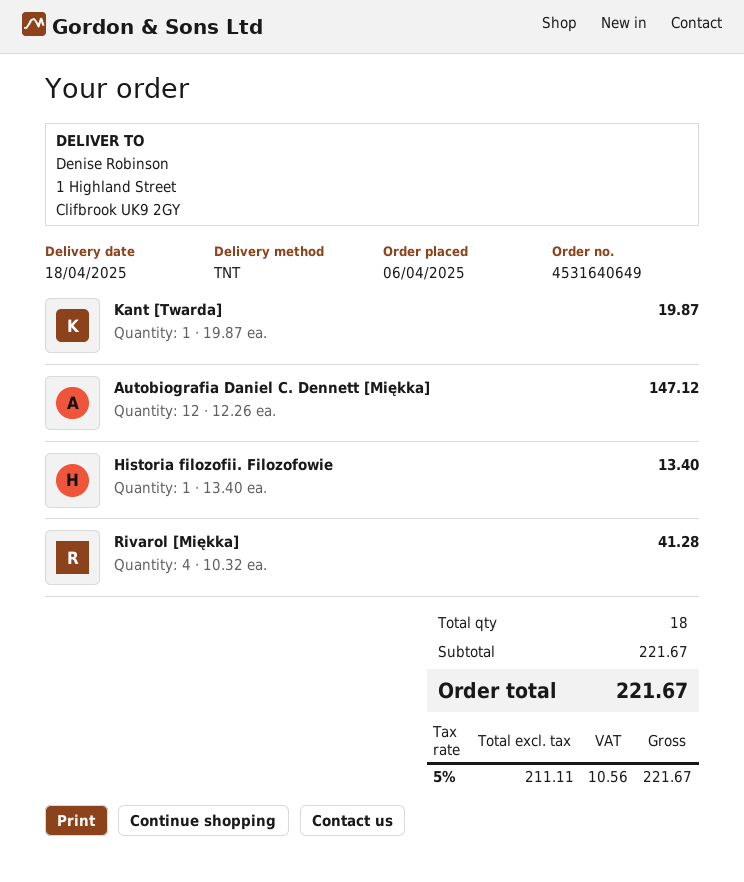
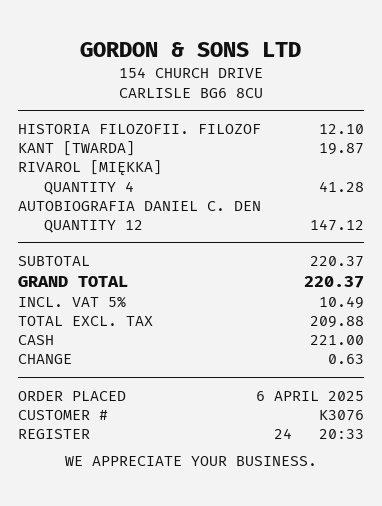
Historia filozofii. Filozofowie: 1 for 13.40 -> 1 for 12.10
subtotal: 221.67 -> 220.37
net: 211.11 -> 209.88
tax: 5% = 10.56 -> 5% = 10.49
total: 221.67 -> 220.37

